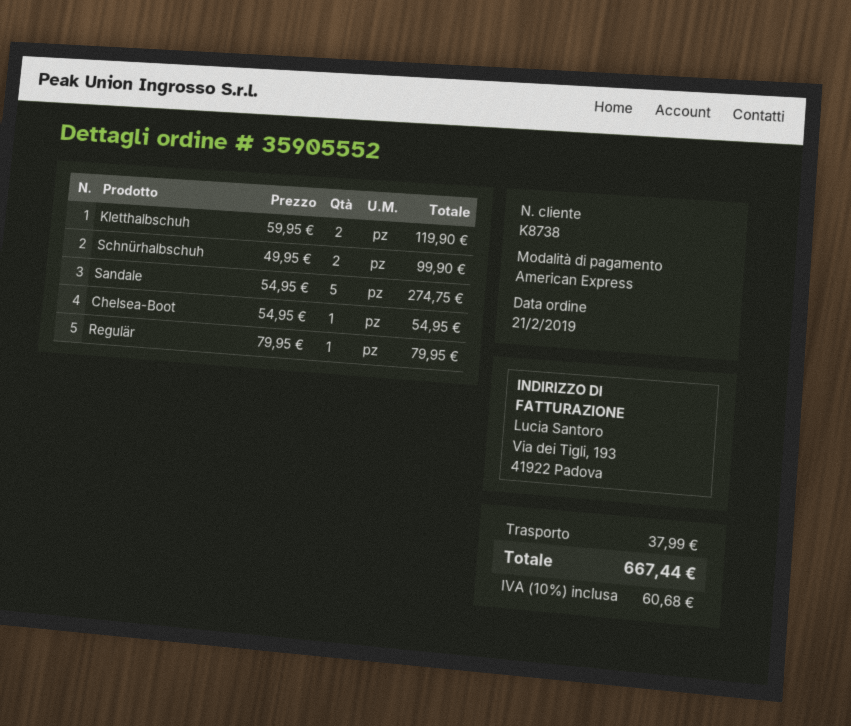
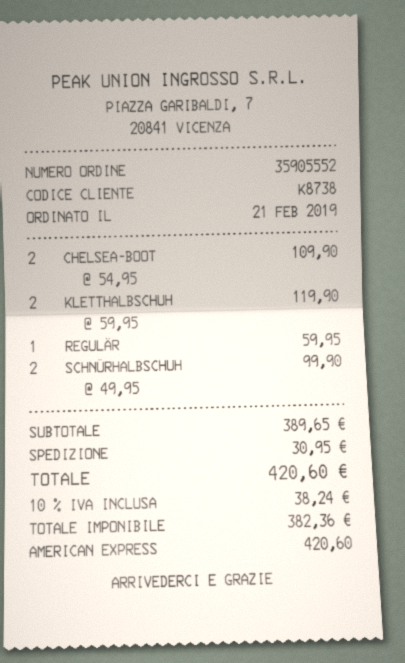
Sandale: 5 x 54.95 = 274.75 -> none
Chelsea-Boot: 1 x 54.95 = 54.95 -> 2 x 54.95 = 109.90
Regulär: 1 x 79.95 = 79.95 -> 1 x 59.95 = 59.95
shipping: 37.99 -> 30.95
tax: 10% = 60.68 -> 10% = 38.24
total: 667.44 -> 420.60

